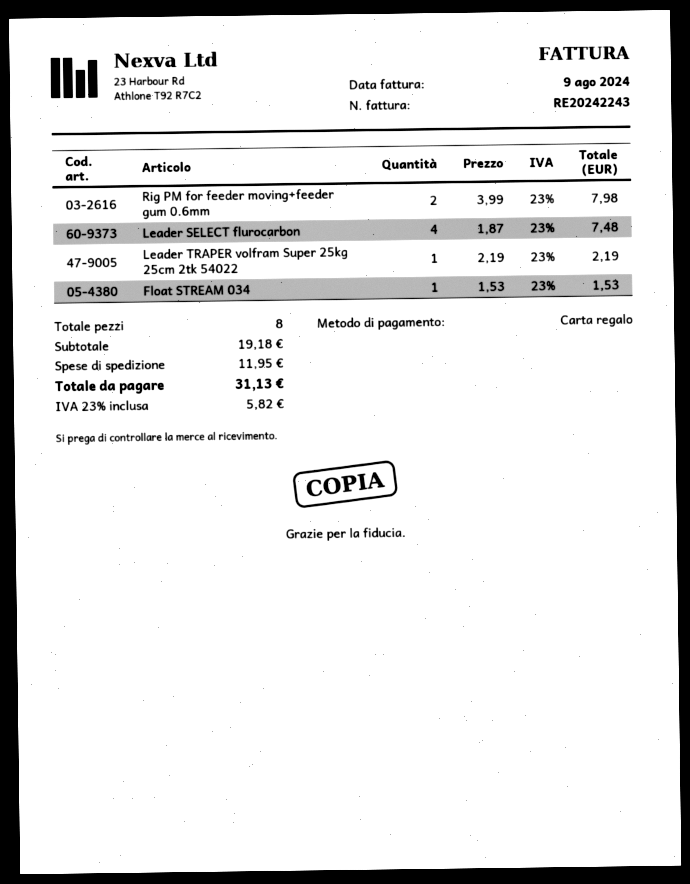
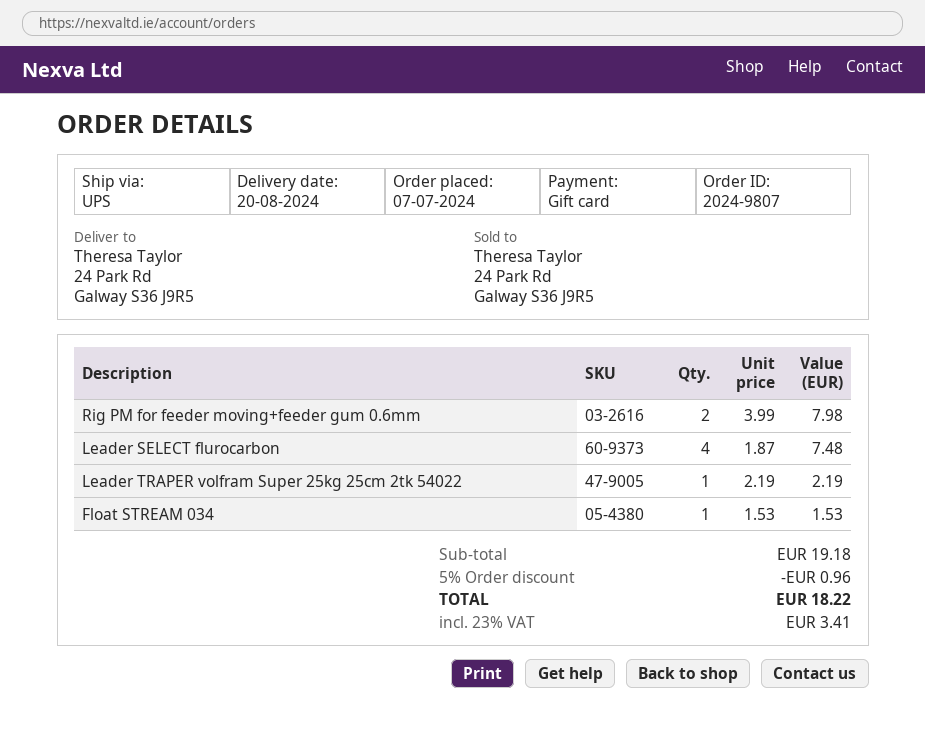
discount: none -> 5% = 0.96
shipping: 11.95 -> none
tax: 23% = 5.82 -> 23% = 3.41
total: 31.13 -> 18.22

